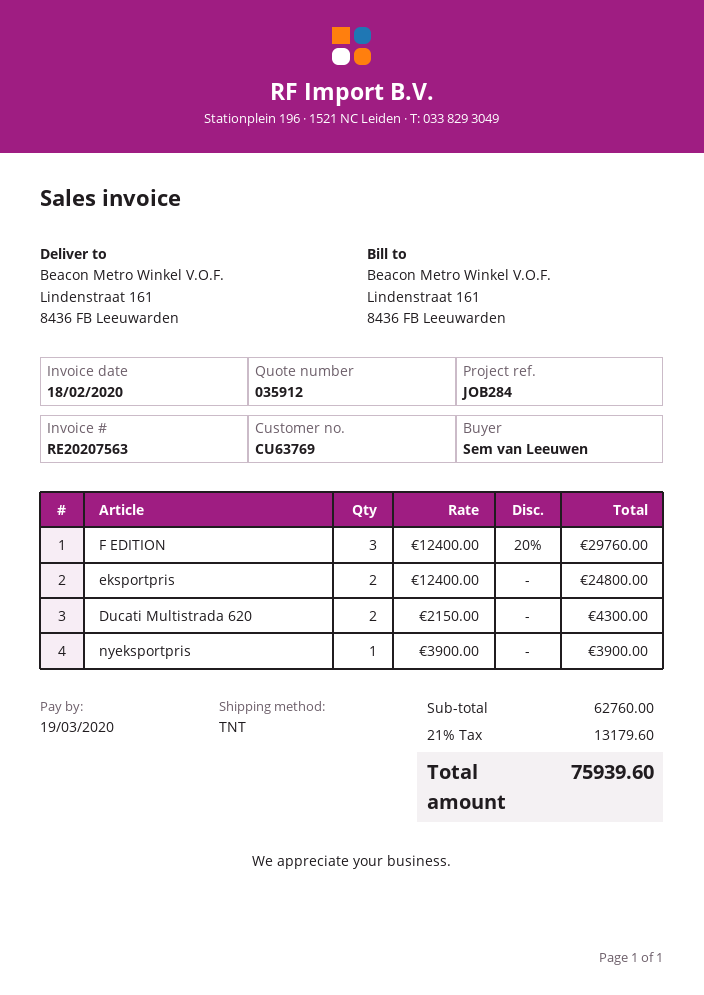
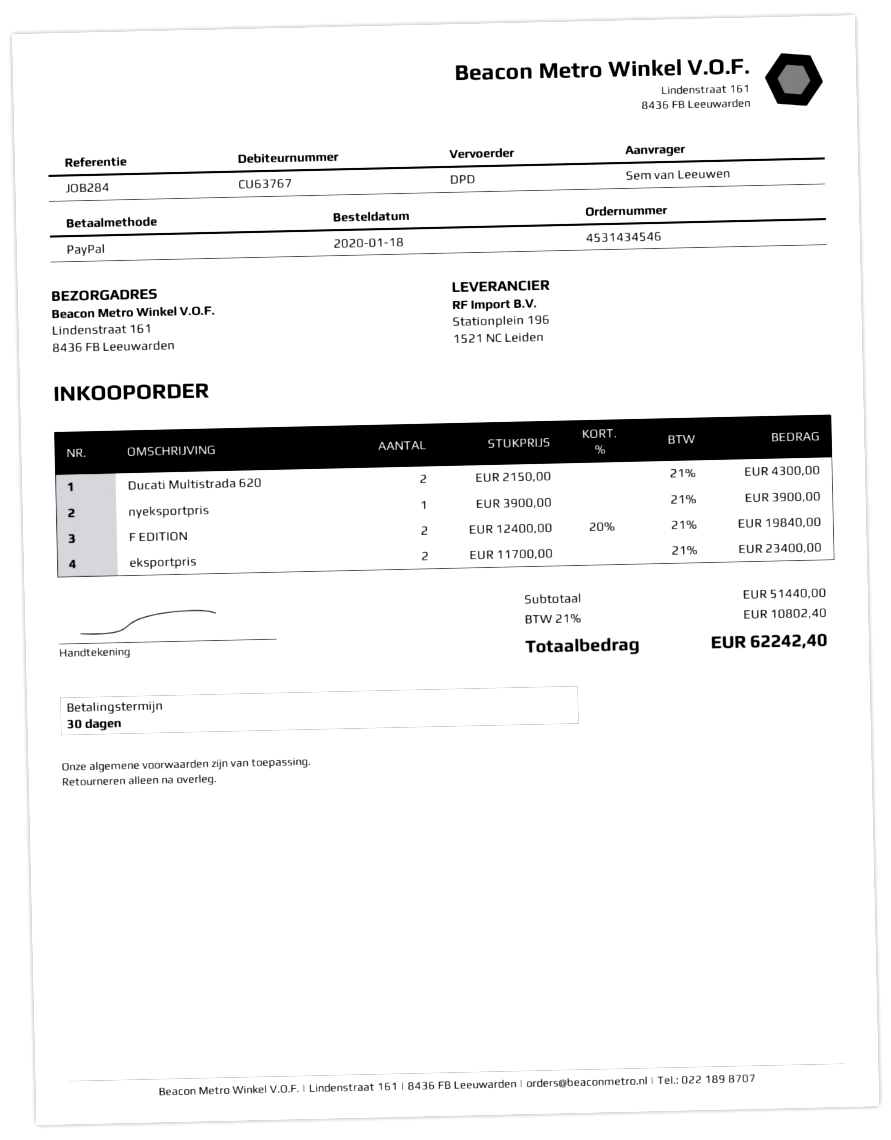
customer number: CU63769 -> CU63767
shipping method: TNT -> DPD
F EDITION: 3 x 12400.00 - 20% = 29760.00 -> 2 x 12400.00 - 20% = 19840.00
eksportpris: 2 x 12400.00 = 24800.00 -> 2 x 11700.00 = 23400.00
subtotal: 62760.00 -> 51440.00
tax: 21% = 13179.60 -> 21% = 10802.40
total: 75939.60 -> 62242.40

